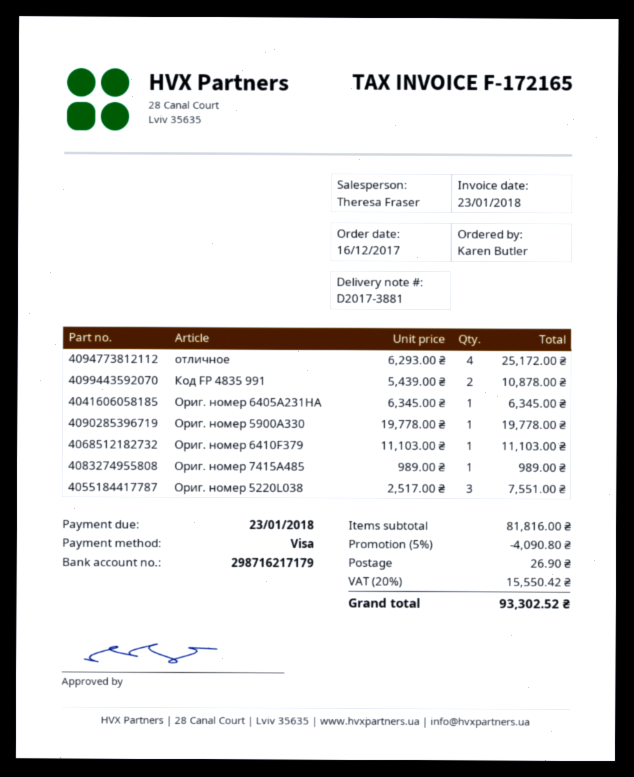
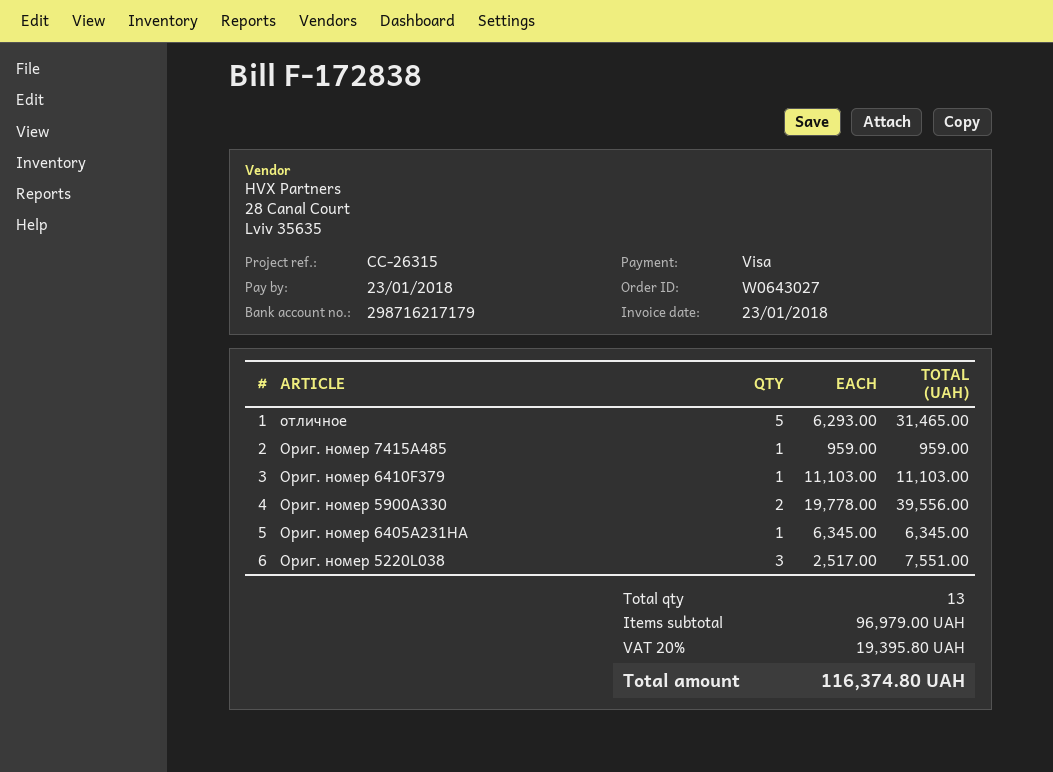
invoice number: F-172165 -> F-172838
отличное: 4 x 6293.00 = 25172.00 -> 5 x 6293.00 = 31465.00
Код FP 4835 991: 2 x 5439.00 = 10878.00 -> none
Ориг. номер 5900A330: 1 x 19778.00 = 19778.00 -> 2 x 19778.00 = 39556.00
Ориг. номер 7415A485: 1 x 989.00 = 989.00 -> 1 x 959.00 = 959.00
subtotal: 81816.00 -> 96979.00
discount: 5% = 4090.80 -> none
shipping: 26.90 -> none
tax: 20% = 15550.42 -> 20% = 19395.80
total: 93302.52 -> 116374.80

